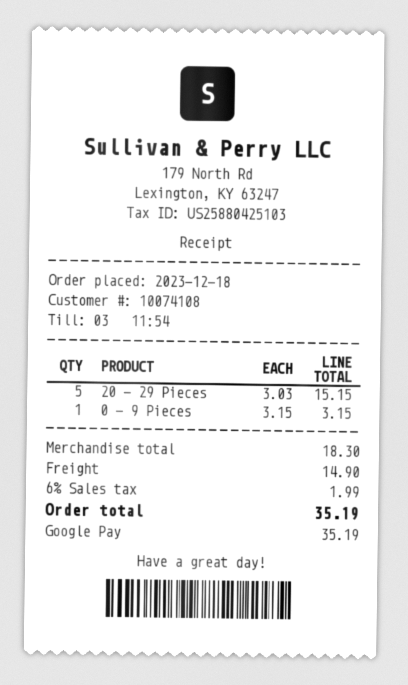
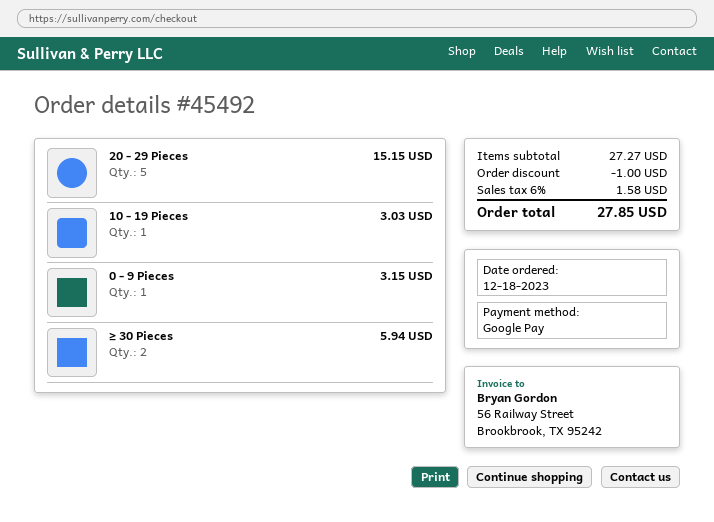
10 - 19 Pieces: none -> 1 for 3.03
≥ 30 Pieces: none -> 2 for 5.94
subtotal: 18.30 -> 27.27
discount: none -> 1.00
shipping: 14.90 -> none
tax: 6% = 1.99 -> 6% = 1.58
total: 35.19 -> 27.85

